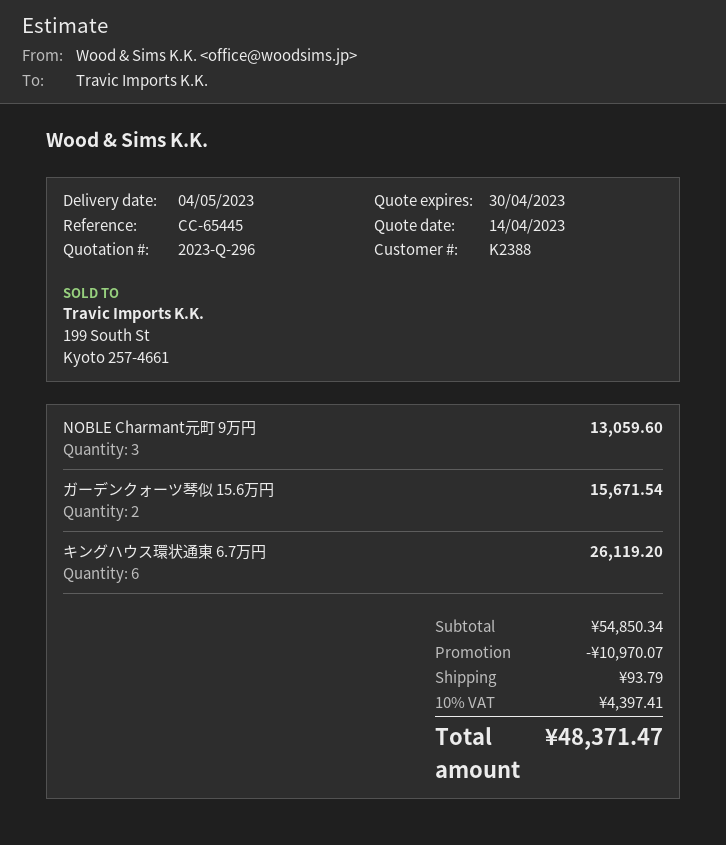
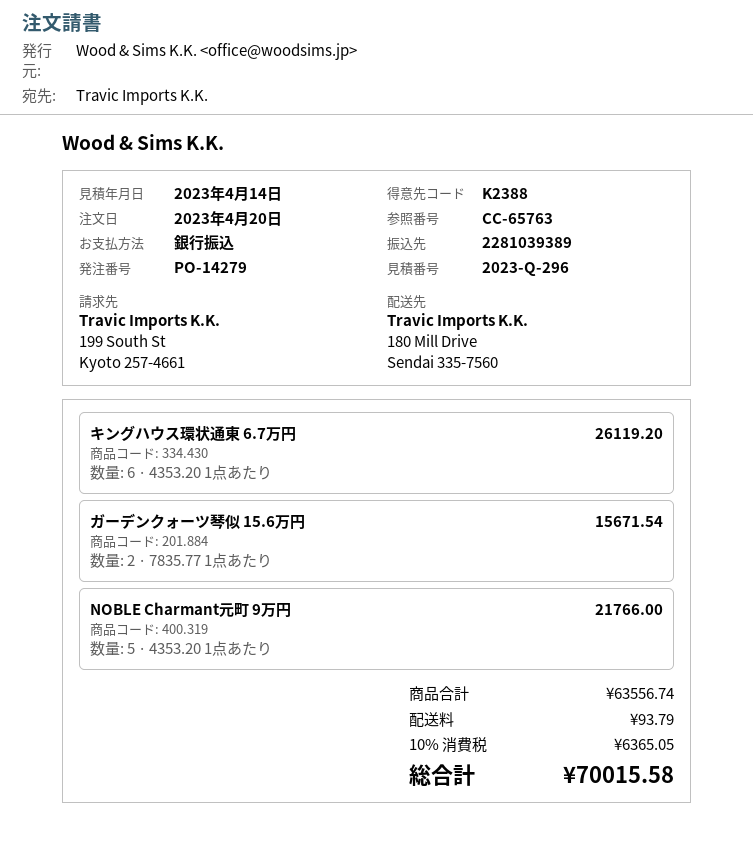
reference: CC-65445 -> CC-65763
NOBLE Charmant元町 9万円: 3 for 13059.60 -> 5 for 21766.00
subtotal: 54850.34 -> 63556.74
discount: 10970.07 -> none
tax: 10% = 4397.41 -> 10% = 6365.05
total: 48371.47 -> 70015.58

